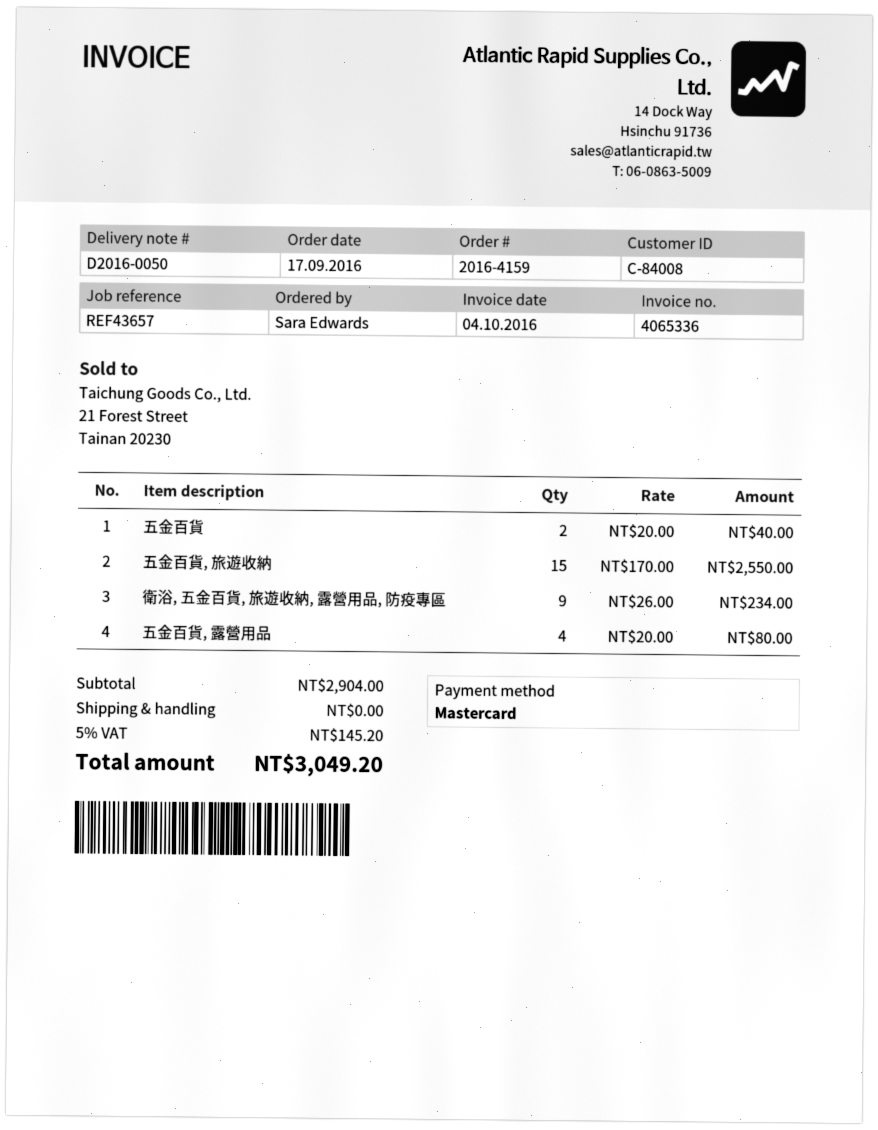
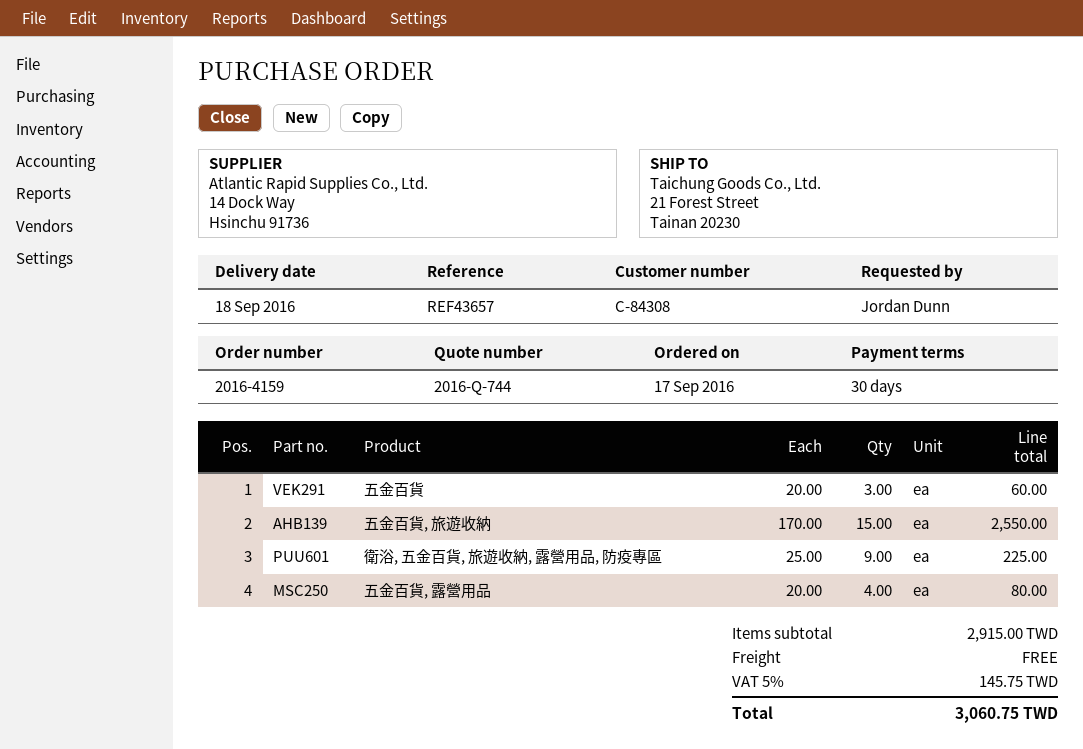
customer number: C-84008 -> C-84308
ordered by: Sara Edwards -> Jordan Dunn
五金百貨: 2 x 20.00 = 40.00 -> 3 x 20.00 = 60.00
衛浴, 五金百貨, 旅遊收納, 露營用品, 防疫專區: 9 x 26.00 = 234.00 -> 9 x 25.00 = 225.00
subtotal: 2904.00 -> 2915.00
tax: 5% = 145.20 -> 5% = 145.75
total: 3049.20 -> 3060.75

